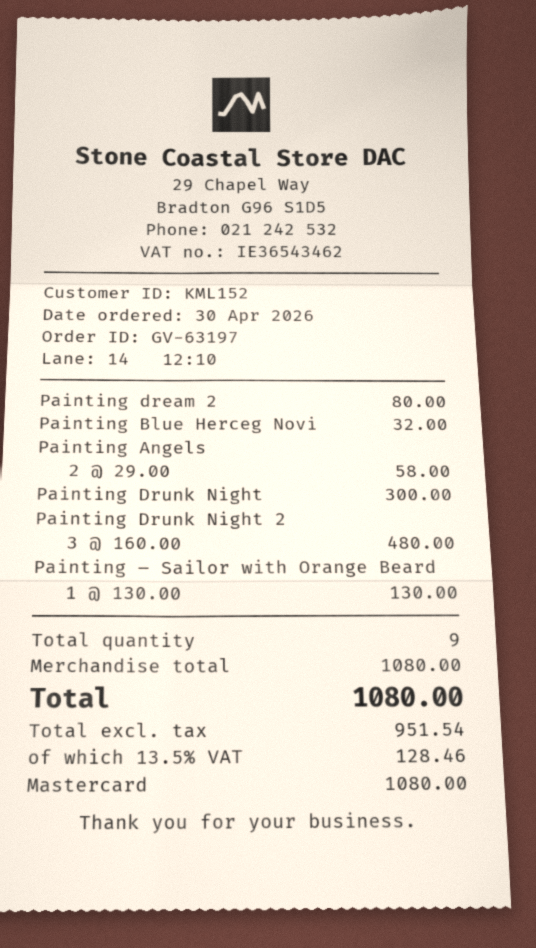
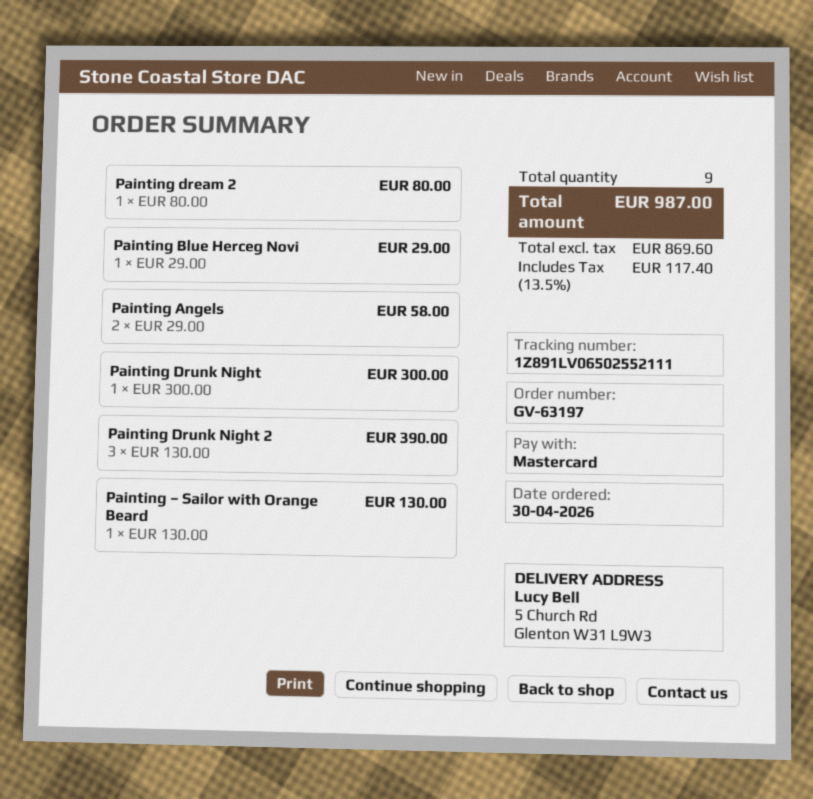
Painting Blue Herceg Novi: 1 x 32.00 = 32.00 -> 1 x 29.00 = 29.00
Painting Drunk Night 2: 3 x 160.00 = 480.00 -> 3 x 130.00 = 390.00
net: 951.54 -> 869.60
tax: 13.5% = 128.46 -> 13.5% = 117.40
total: 1080.00 -> 987.00

